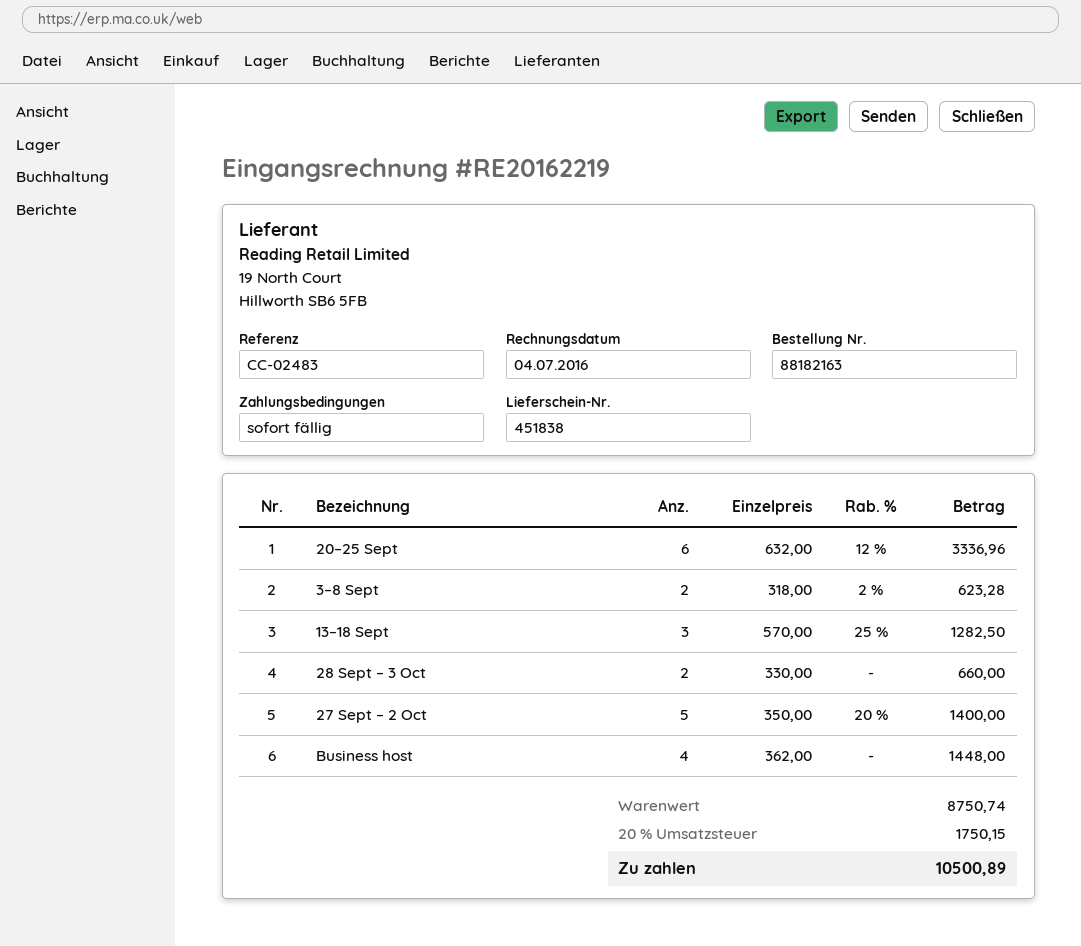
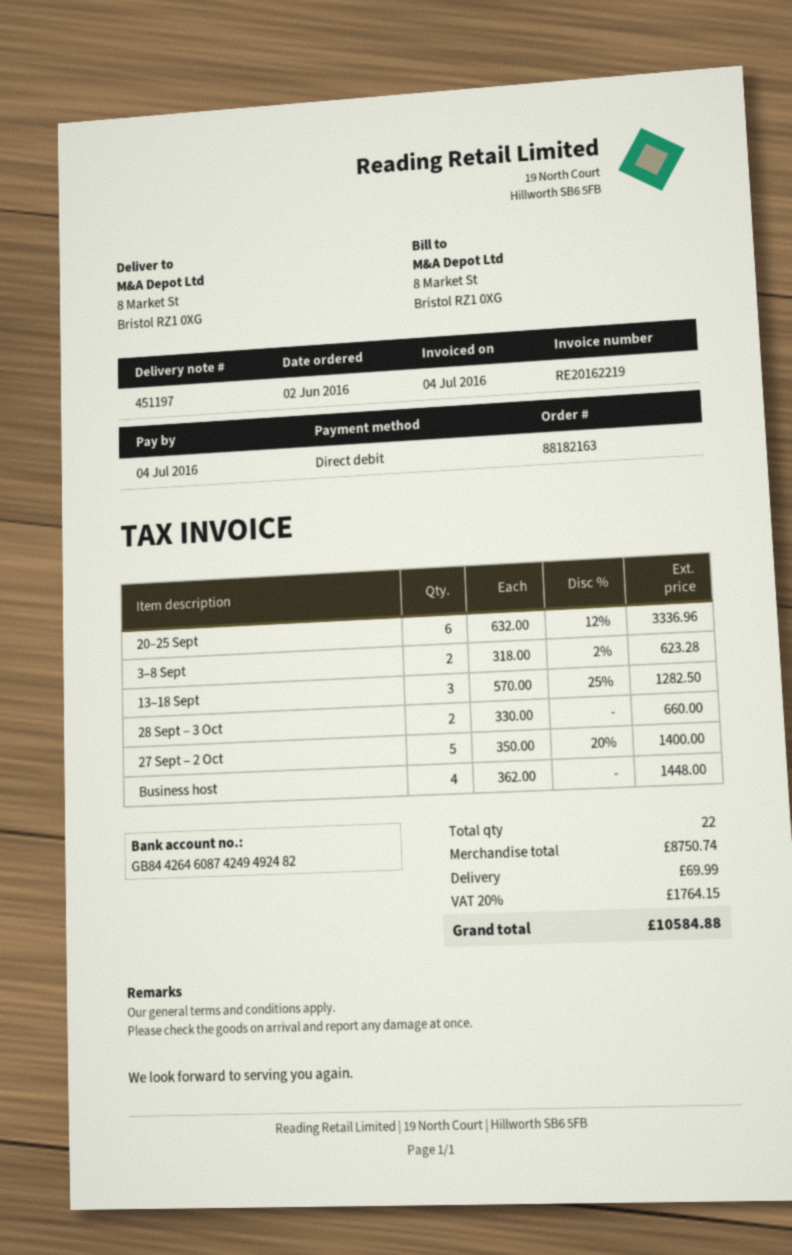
delivery note number: 451838 -> 451197
shipping: none -> 69.99
tax: 20% = 1750.15 -> 20% = 1764.15
total: 10500.89 -> 10584.88

